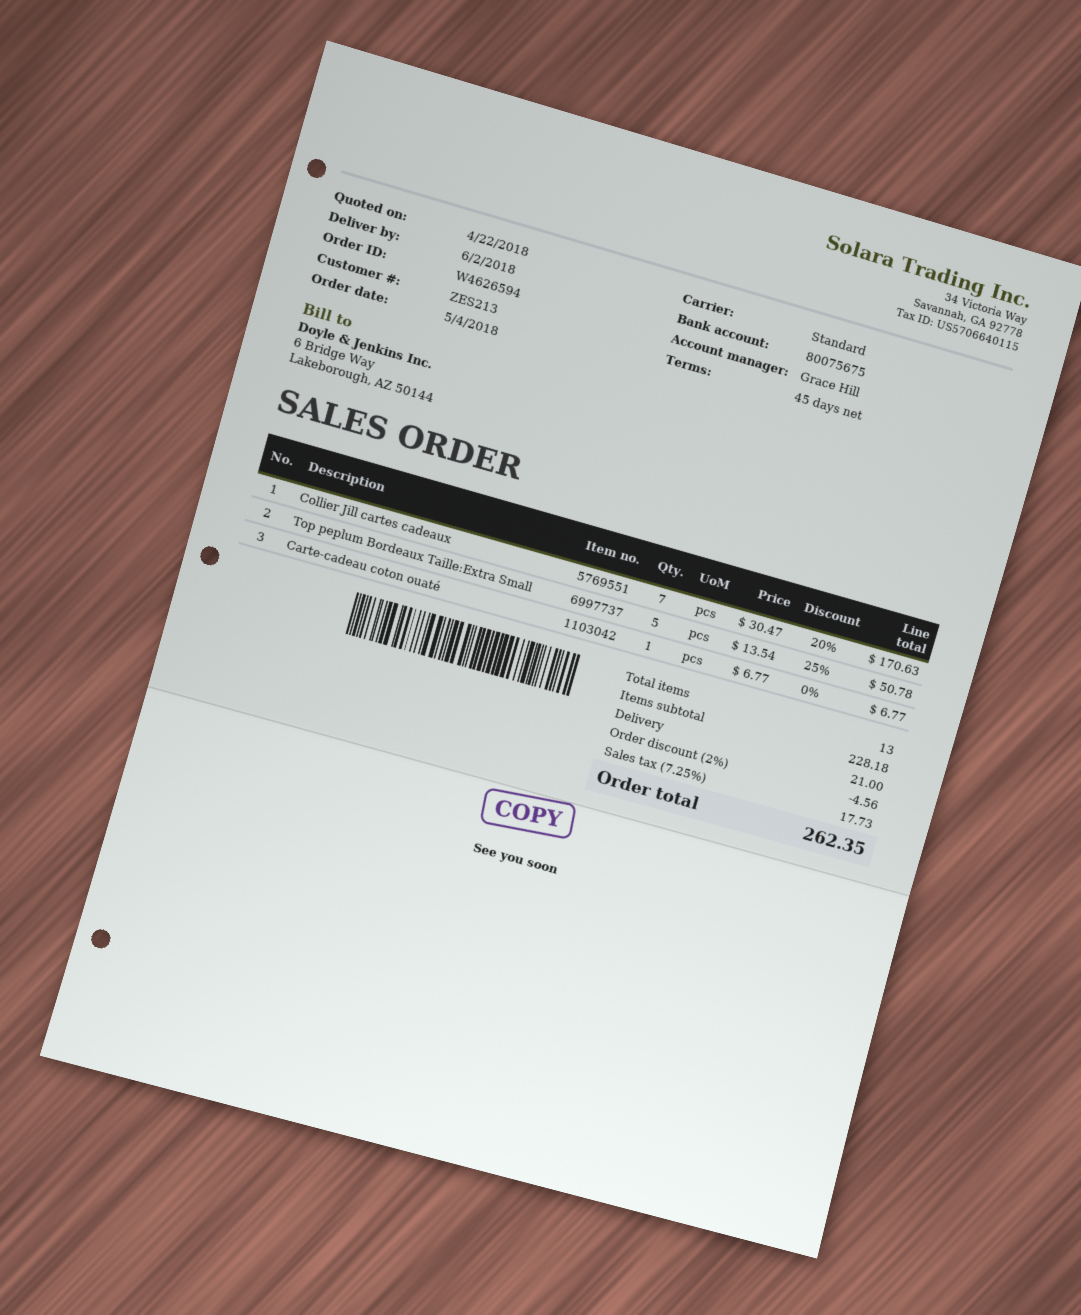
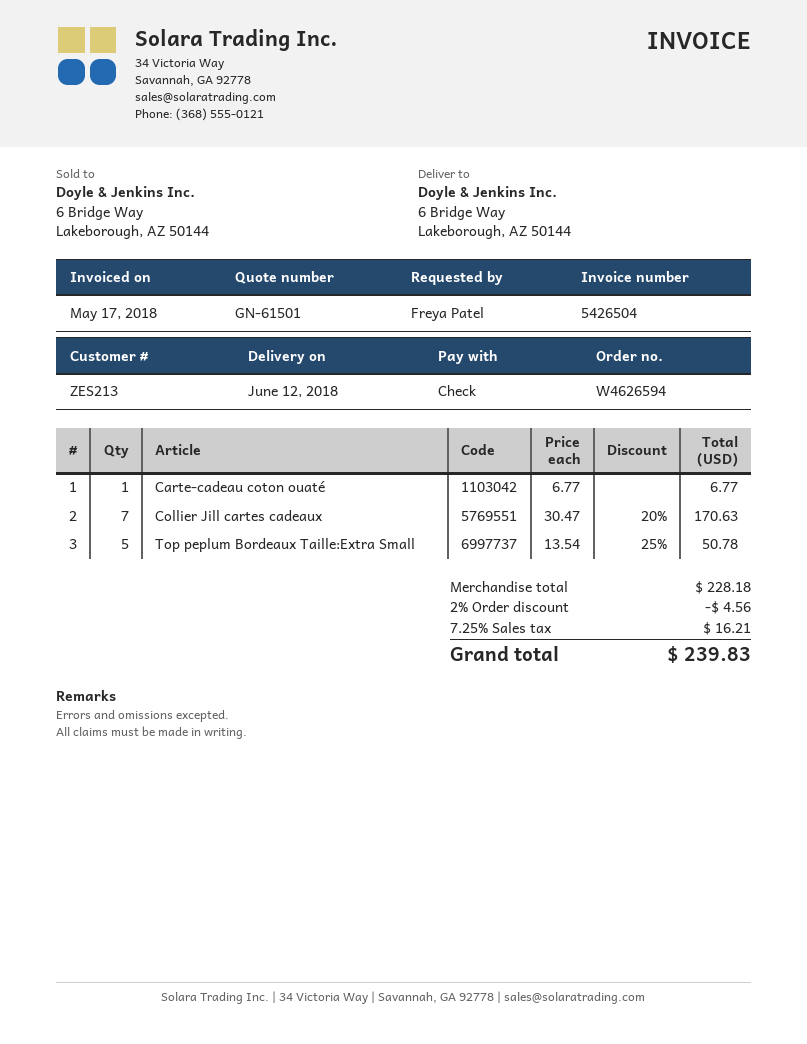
delivery date: 2018-06-02 -> 2018-06-12
shipping: 21.00 -> none
tax: 7.25% = 17.73 -> 7.25% = 16.21
total: 262.35 -> 239.83

